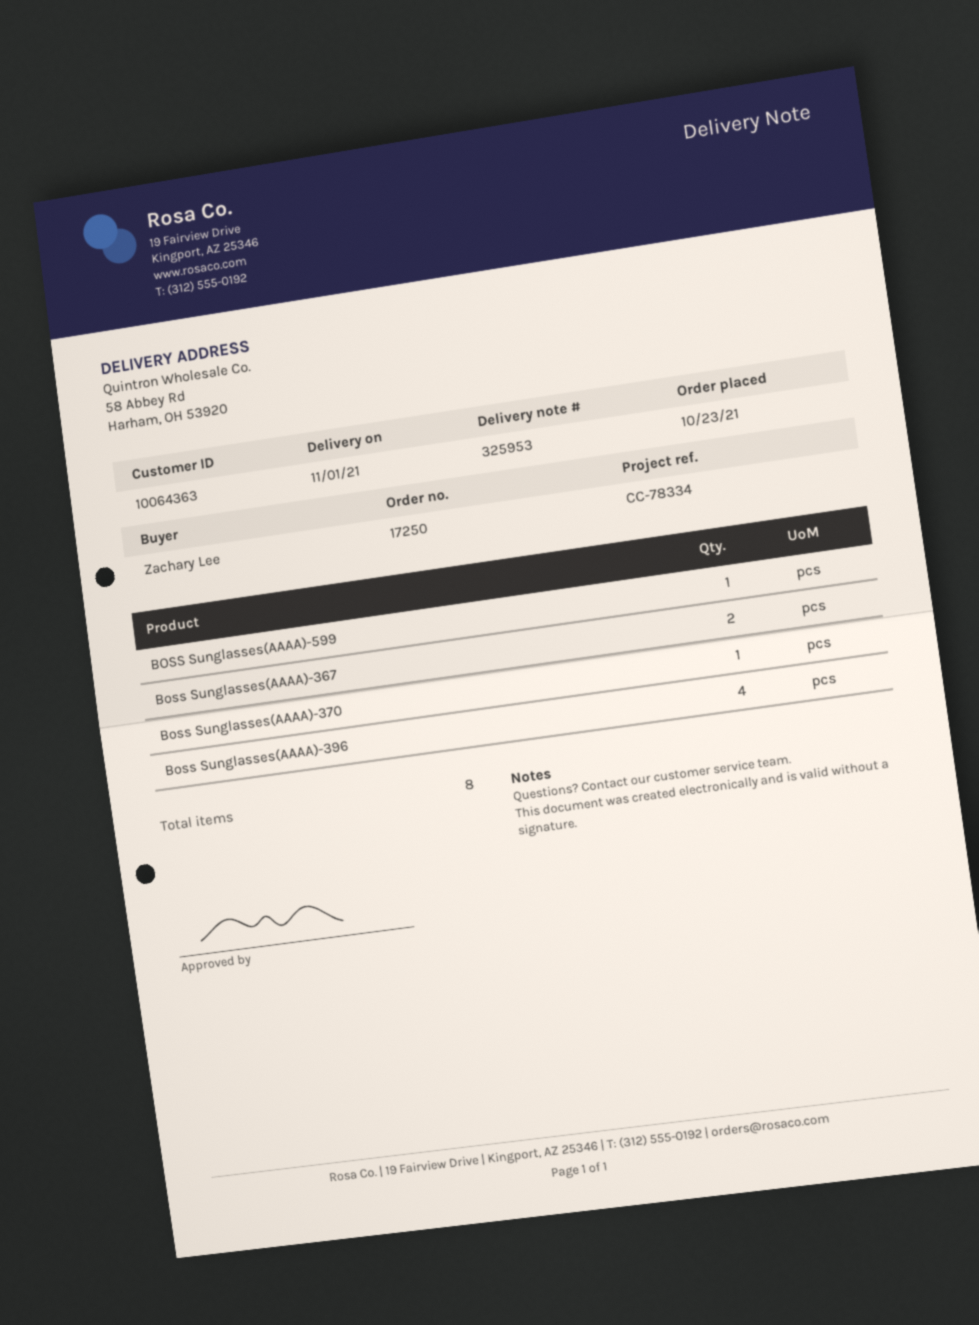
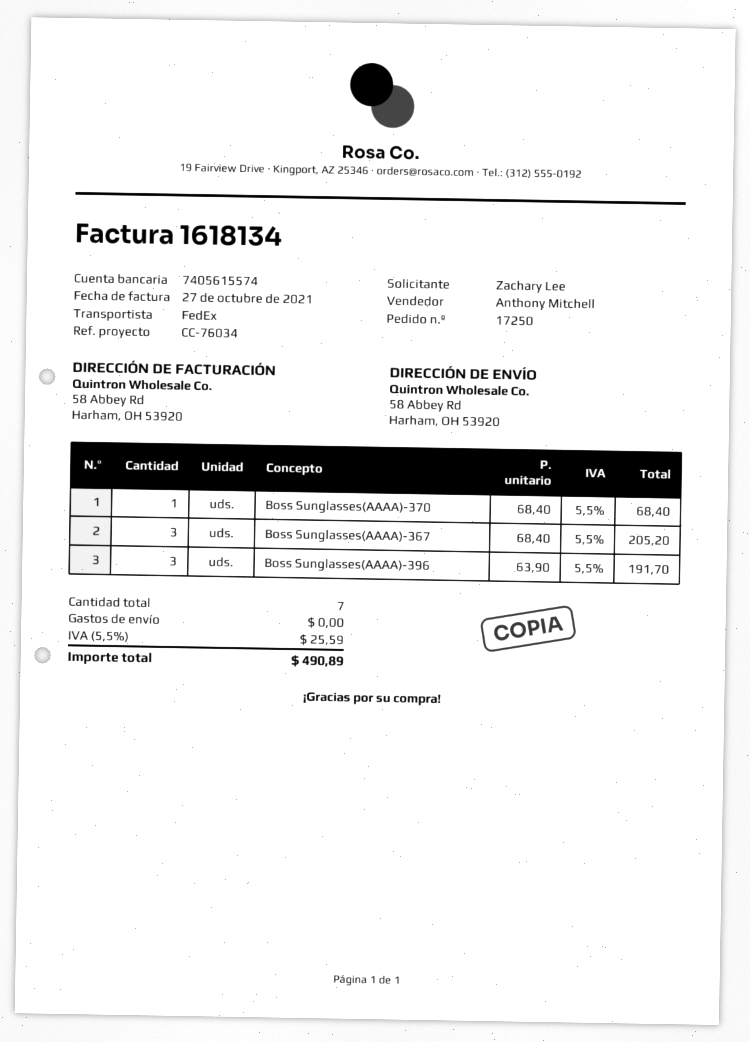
reference: CC-78334 -> CC-76034
BOSS Sunglasses(AAAA)-599: 1 -> none
Boss Sunglasses(AAAA)-367: 2 -> 3
Boss Sunglasses(AAAA)-396: 4 -> 3
total quantity: 8 -> 7

